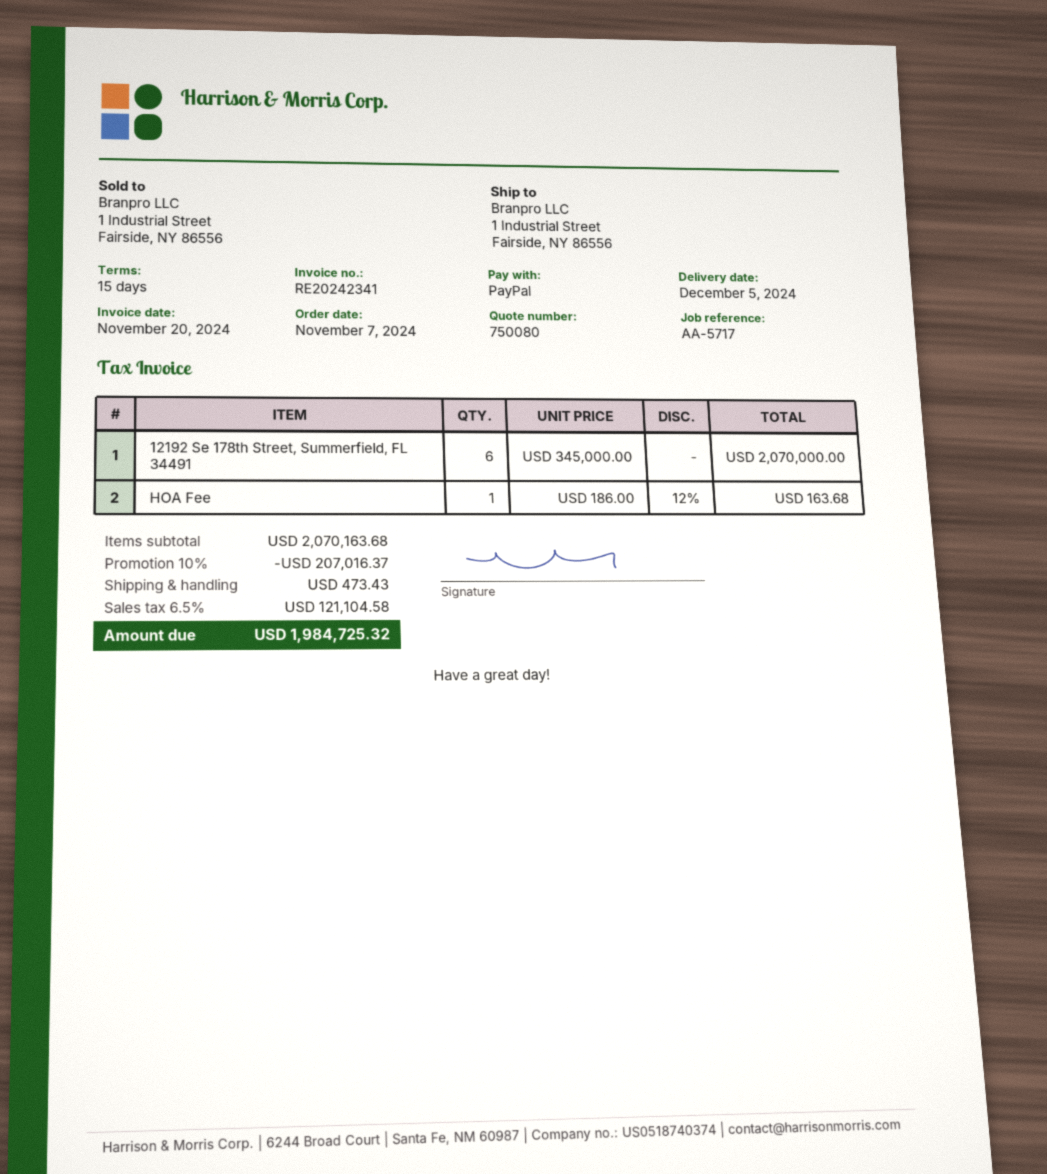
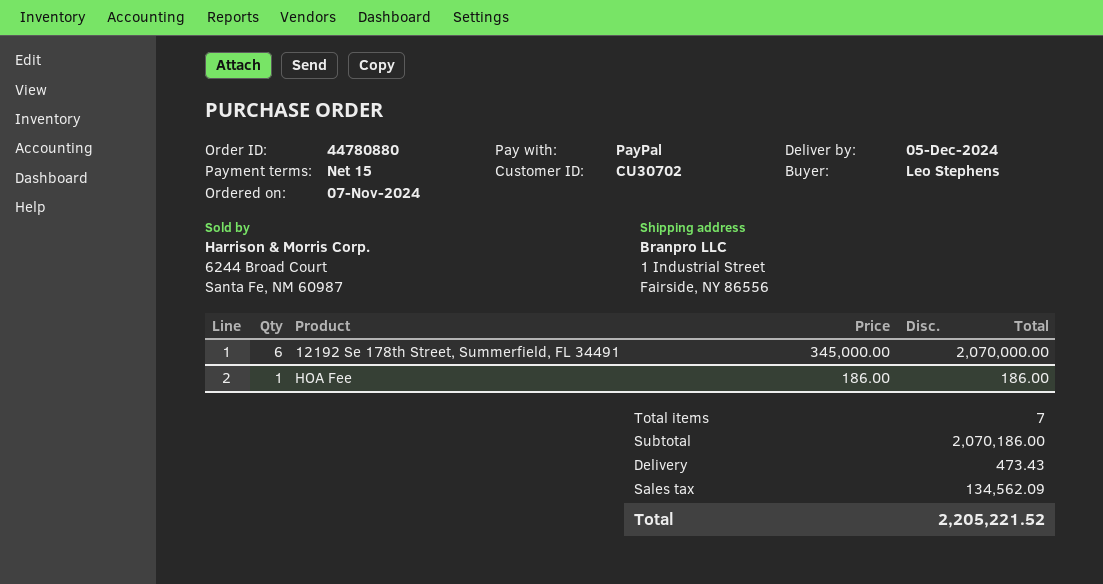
HOA Fee: 1 x 186.00 - 12% = 163.68 -> 1 x 186.00 = 186.00
subtotal: 2070163.68 -> 2070186.00
discount: 10% = 207016.37 -> none
tax: 121104.58 -> 134562.09
total: 1984725.32 -> 2205221.52

